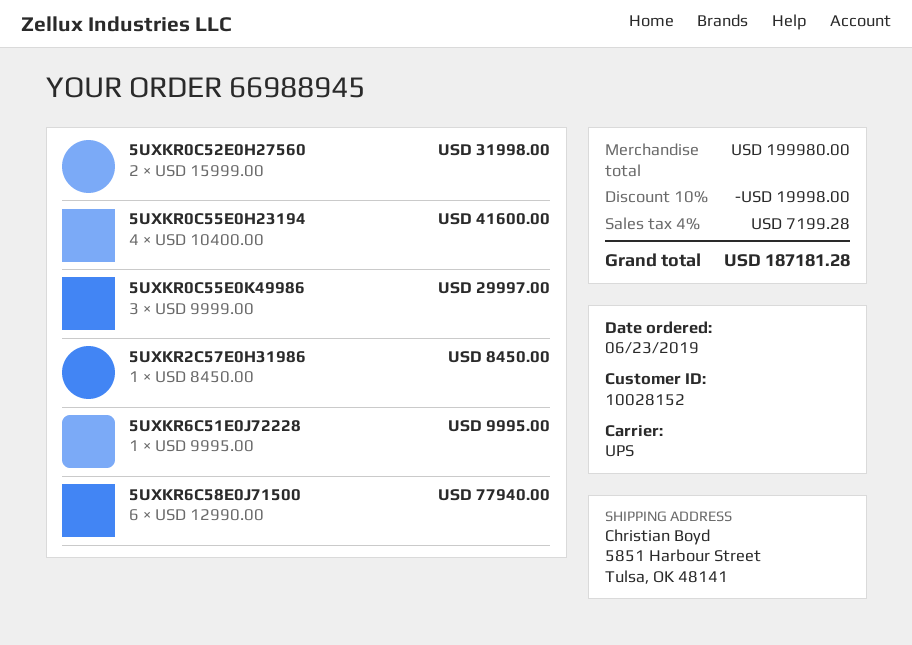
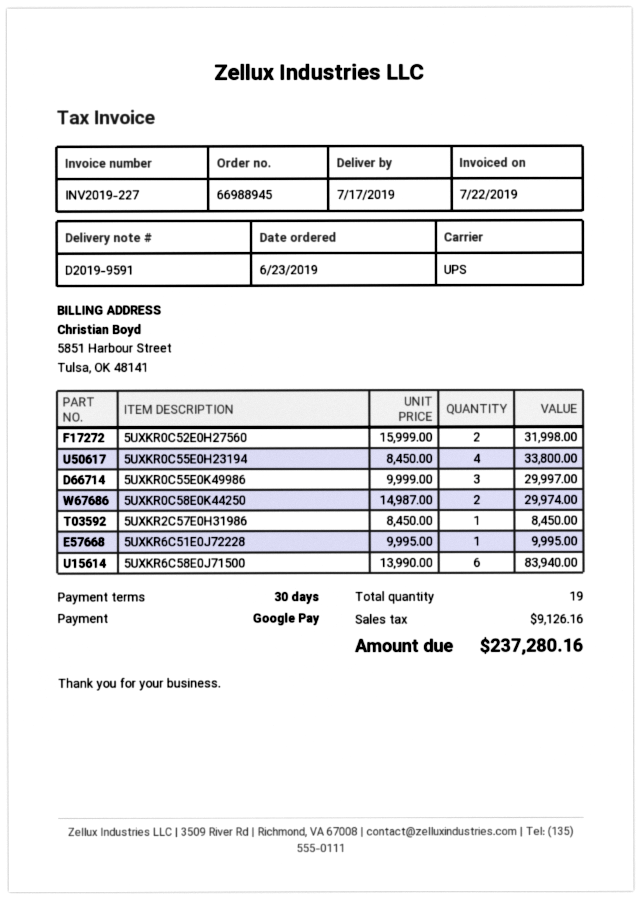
5UXKR0C55E0H23194: 4 x 10400.00 = 41600.00 -> 4 x 8450.00 = 33800.00
5UXKR6C58E0J71500: 6 x 12990.00 = 77940.00 -> 6 x 13990.00 = 83940.00
5UXKR0C58E0K44250: none -> 2 x 14987.00 = 29974.00
discount: 10% = 19998.00 -> none
tax: 7199.28 -> 9126.16
total: 187181.28 -> 237280.16

